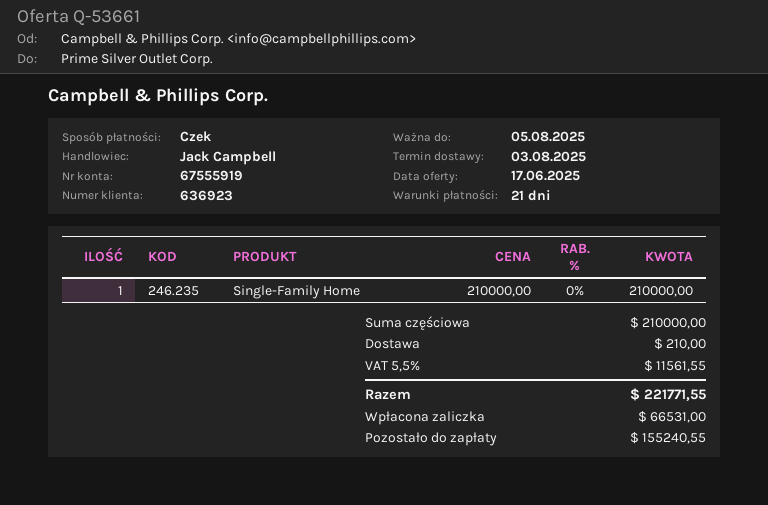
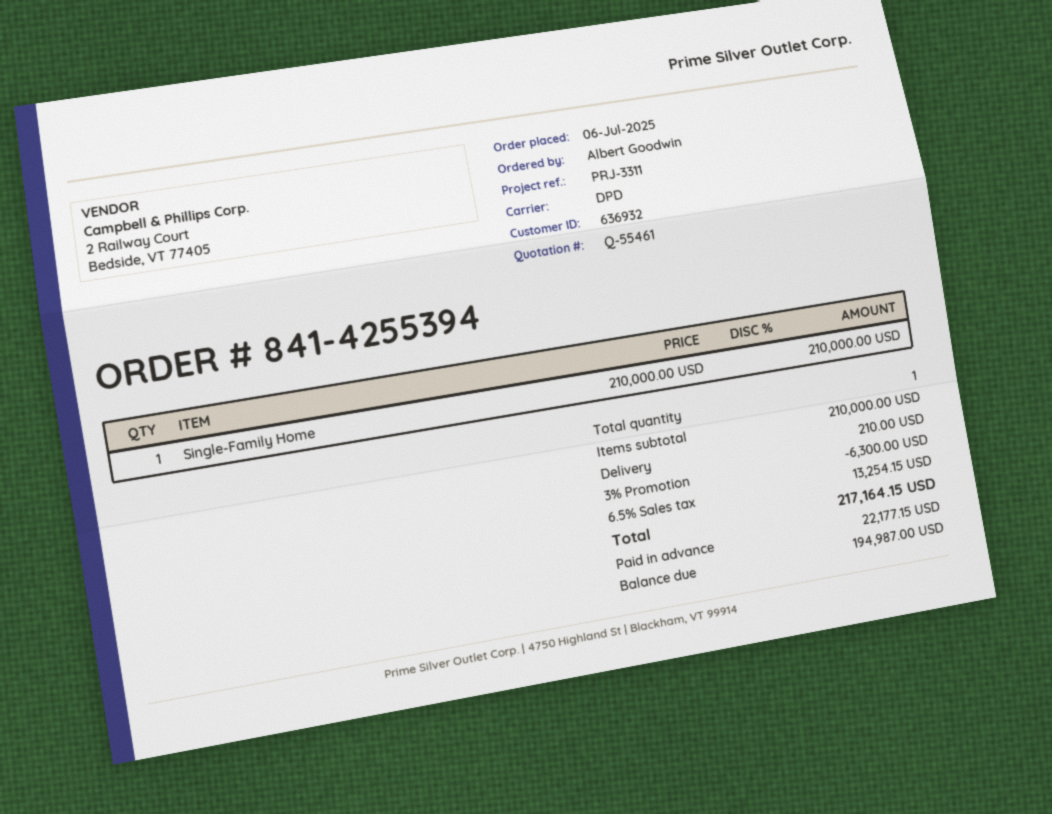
quote number: Q-53661 -> Q-55461
customer number: 636923 -> 636932
discount: none -> 3% = 6300.00
tax: 5.5% = 11561.55 -> 6.5% = 13254.15
total: 221771.55 -> 217164.15
deposit: 66531.00 -> 22177.15
balance: 155240.55 -> 194987.00

